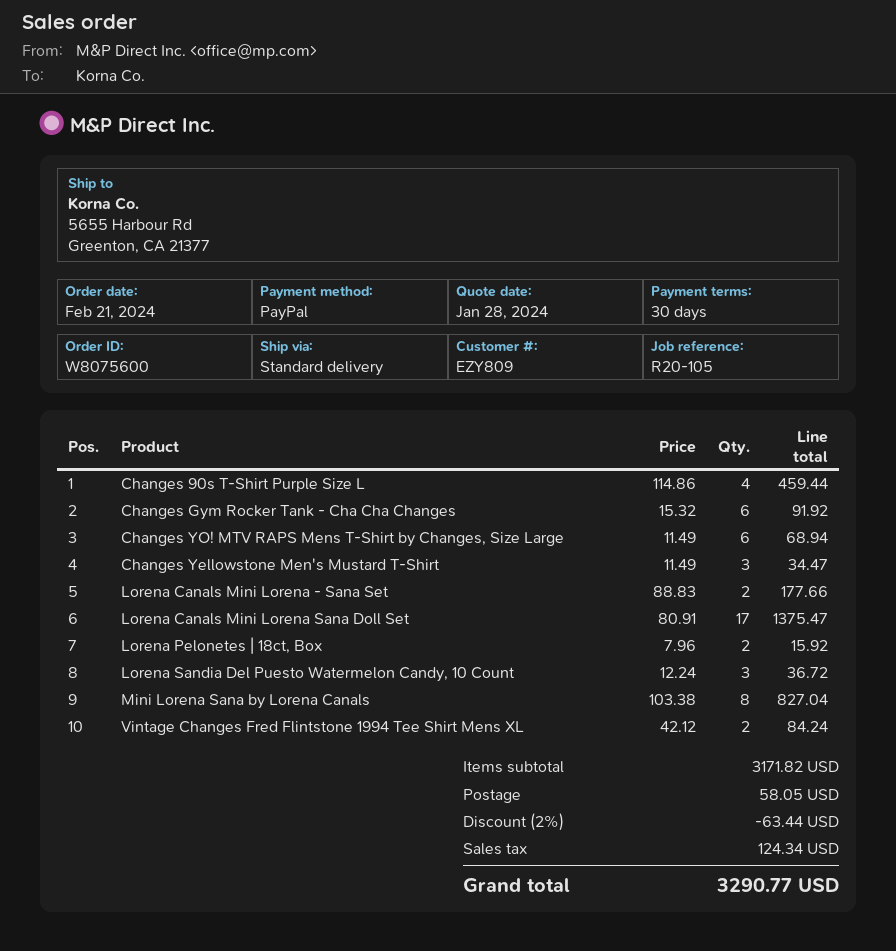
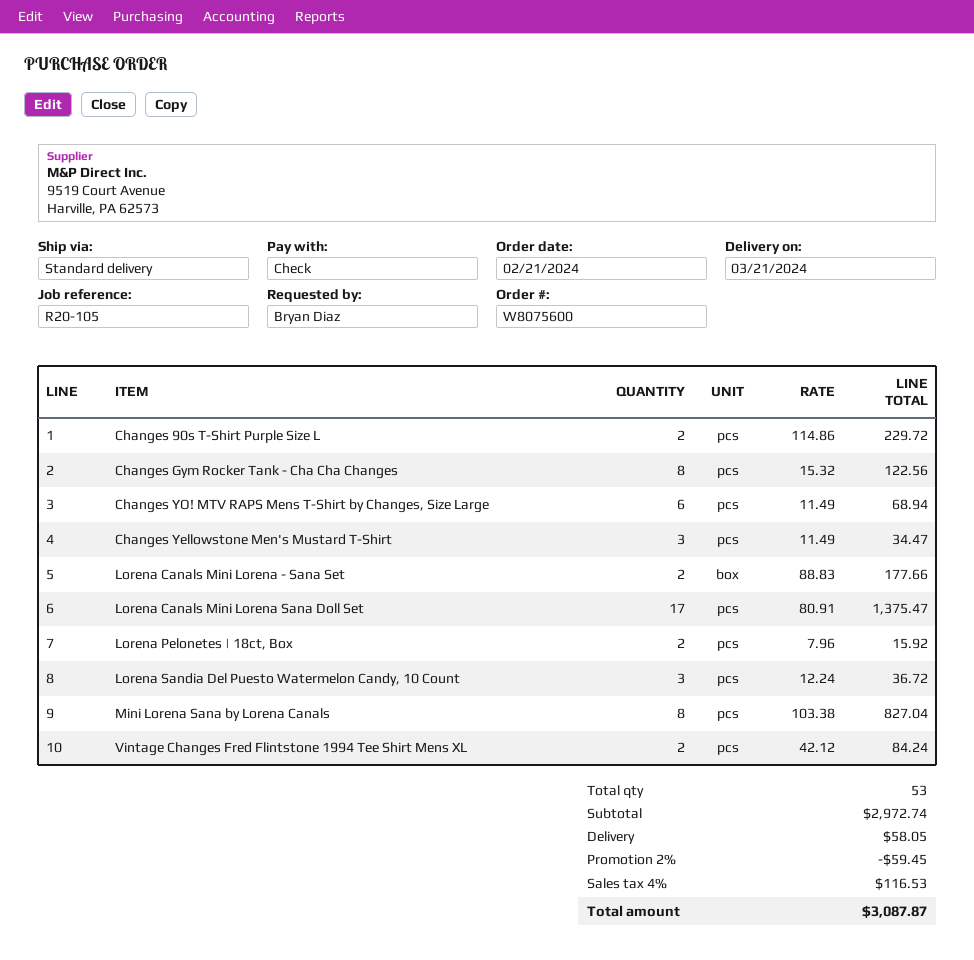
payment method: PayPal -> cheque
Changes 90s T-Shirt Purple Size L: 4 x 114.86 = 459.44 -> 2 x 114.86 = 229.72
Changes Gym Rocker Tank - Cha Cha Changes: 6 x 15.32 = 91.92 -> 8 x 15.32 = 122.56
subtotal: 3171.82 -> 2972.74
discount: 2% = 63.44 -> 2% = 59.45
tax: 124.34 -> 116.53
total: 3290.77 -> 3087.87

